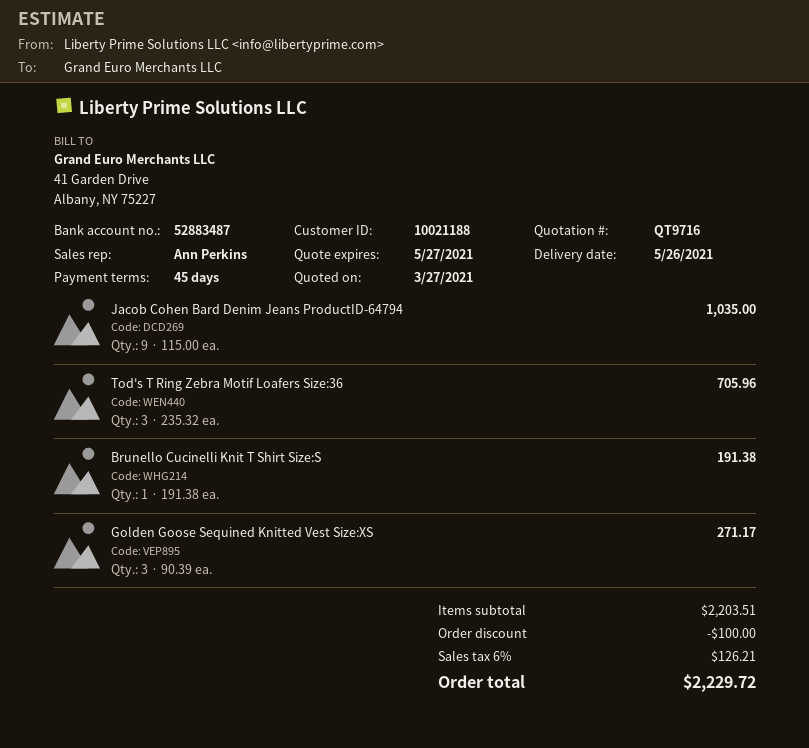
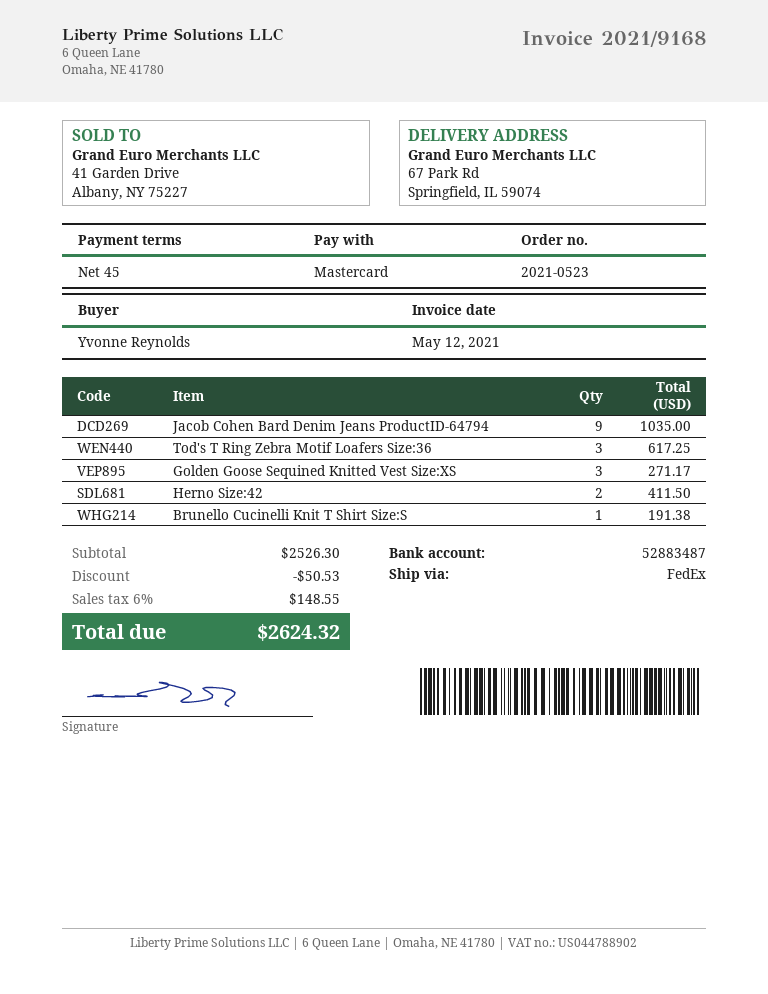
Tod's T Ring Zebra Motif Loafers Size:36: 3 for 705.96 -> 3 for 617.25
Herno Size:42: none -> 2 for 411.50
subtotal: 2203.51 -> 2526.30
discount: 100.00 -> 50.53
tax: 6% = 126.21 -> 6% = 148.55
total: 2229.72 -> 2624.32

